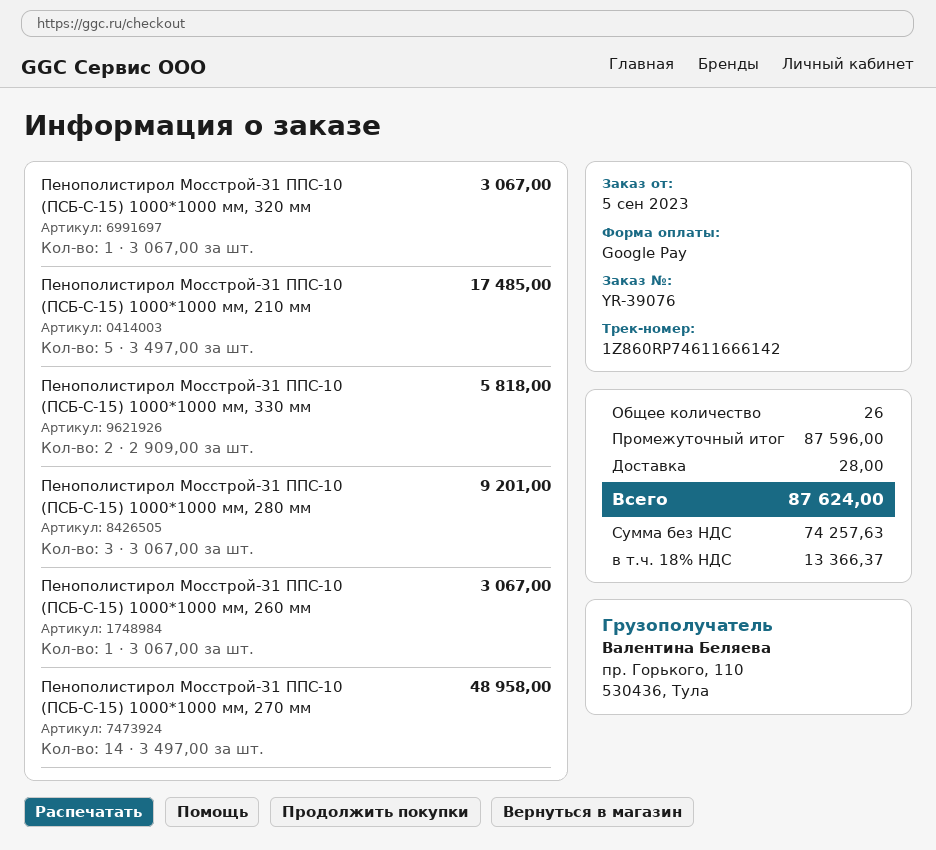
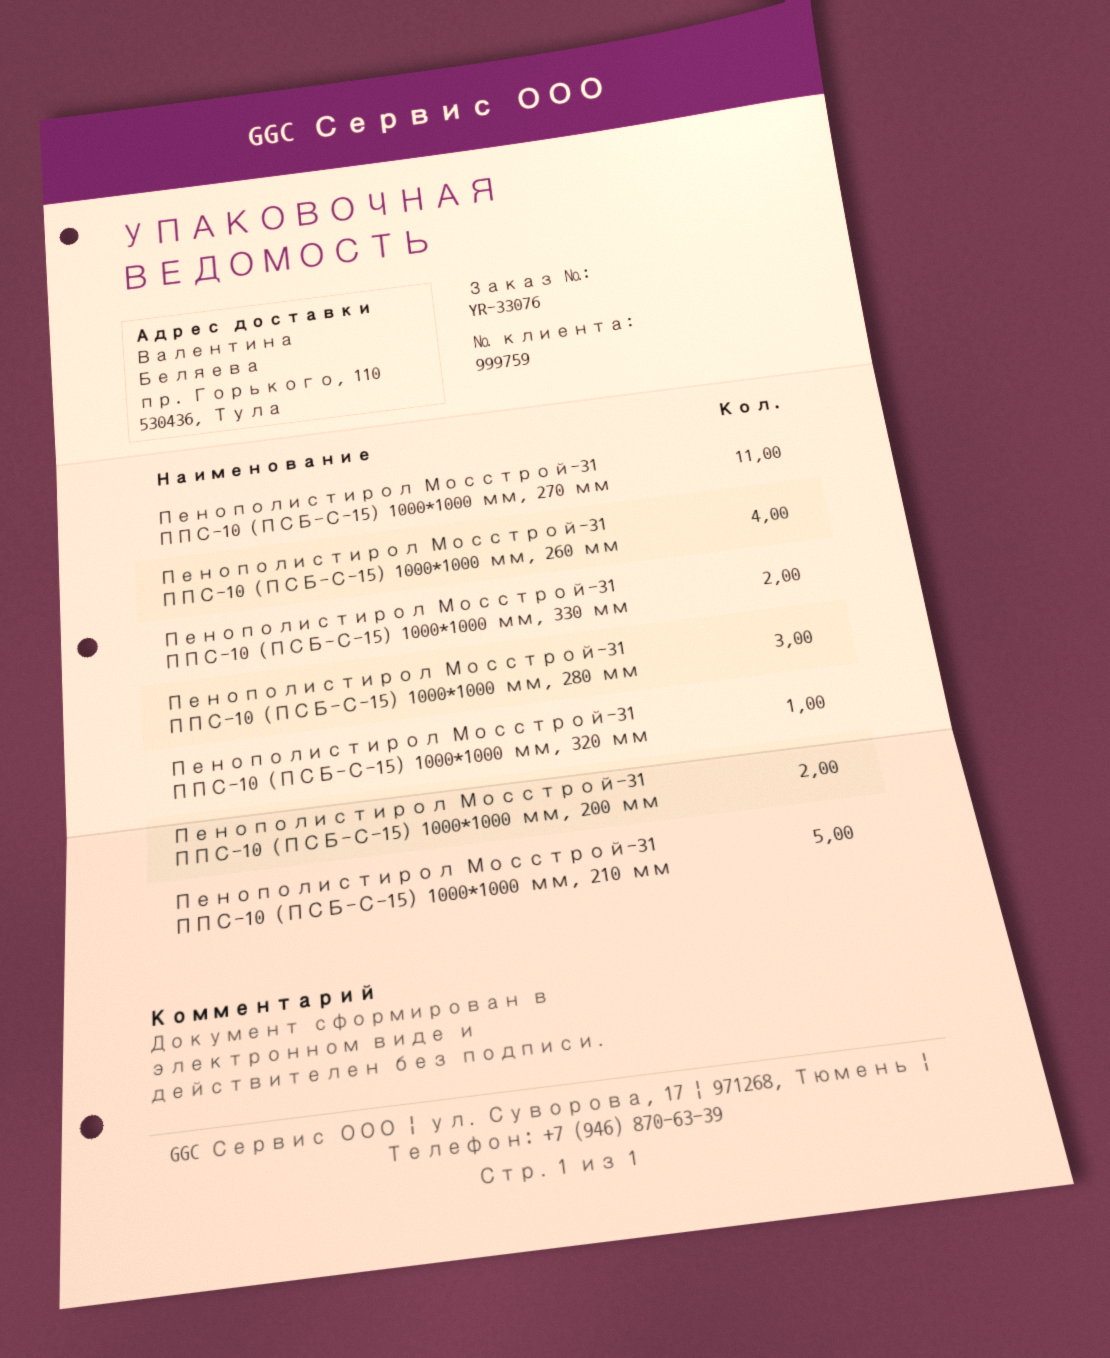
order number: YR-39076 -> YR-33076
Пенополистирол Мосстрой-31 ППС-10 (ПСБ-С-15) 1000*1000 мм, 260 мм: 1 -> 4
Пенополистирол Мосстрой-31 ППС-10 (ПСБ-С-15) 1000*1000 мм, 270 мм: 14 -> 11
Пенополистирол Мосстрой-31 ППС-10 (ПСБ-С-15) 1000*1000 мм, 200 мм: none -> 2

